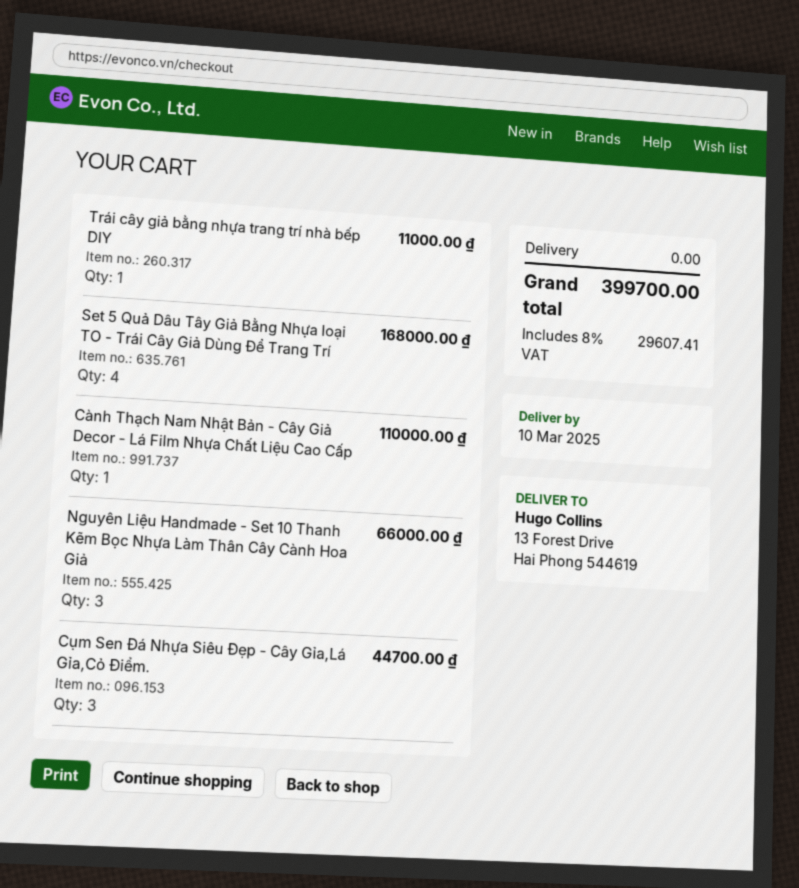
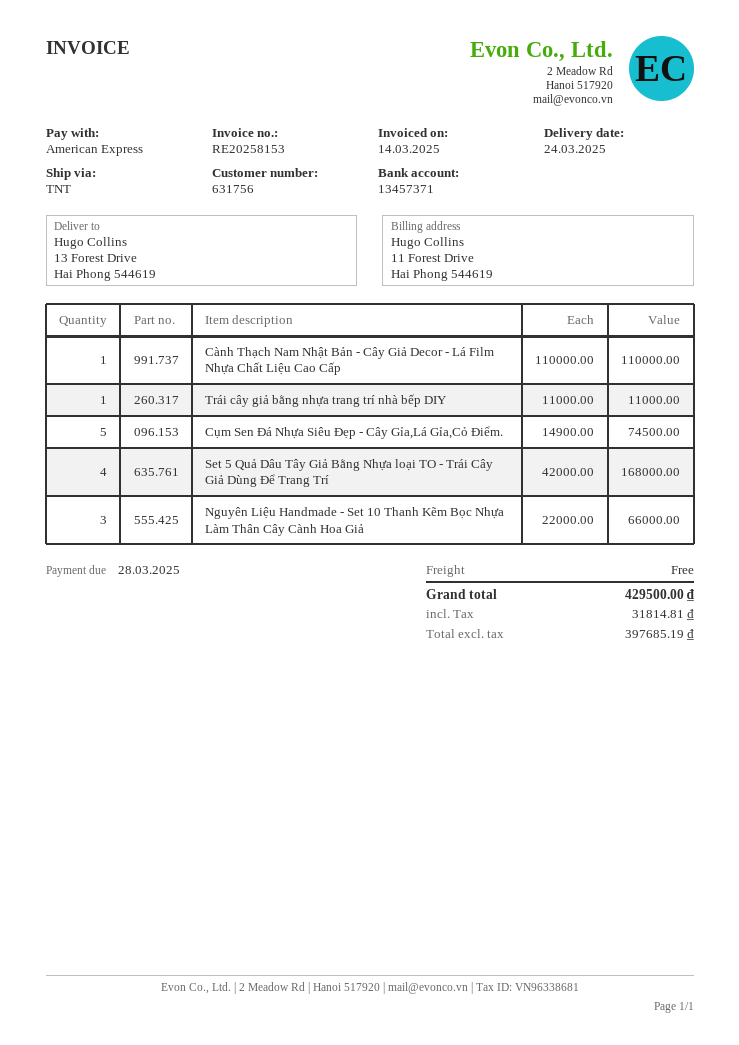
delivery date: 2025-03-10 -> 2025-03-24
Cụm Sen Đá Nhựa Siêu Đẹp - Cây Gỉa,Lá Gỉa,Cỏ Điểm.: 3 for 44700.00 -> 5 for 74500.00
tax: 29607.41 -> 31814.81
total: 399700.00 -> 429500.00

